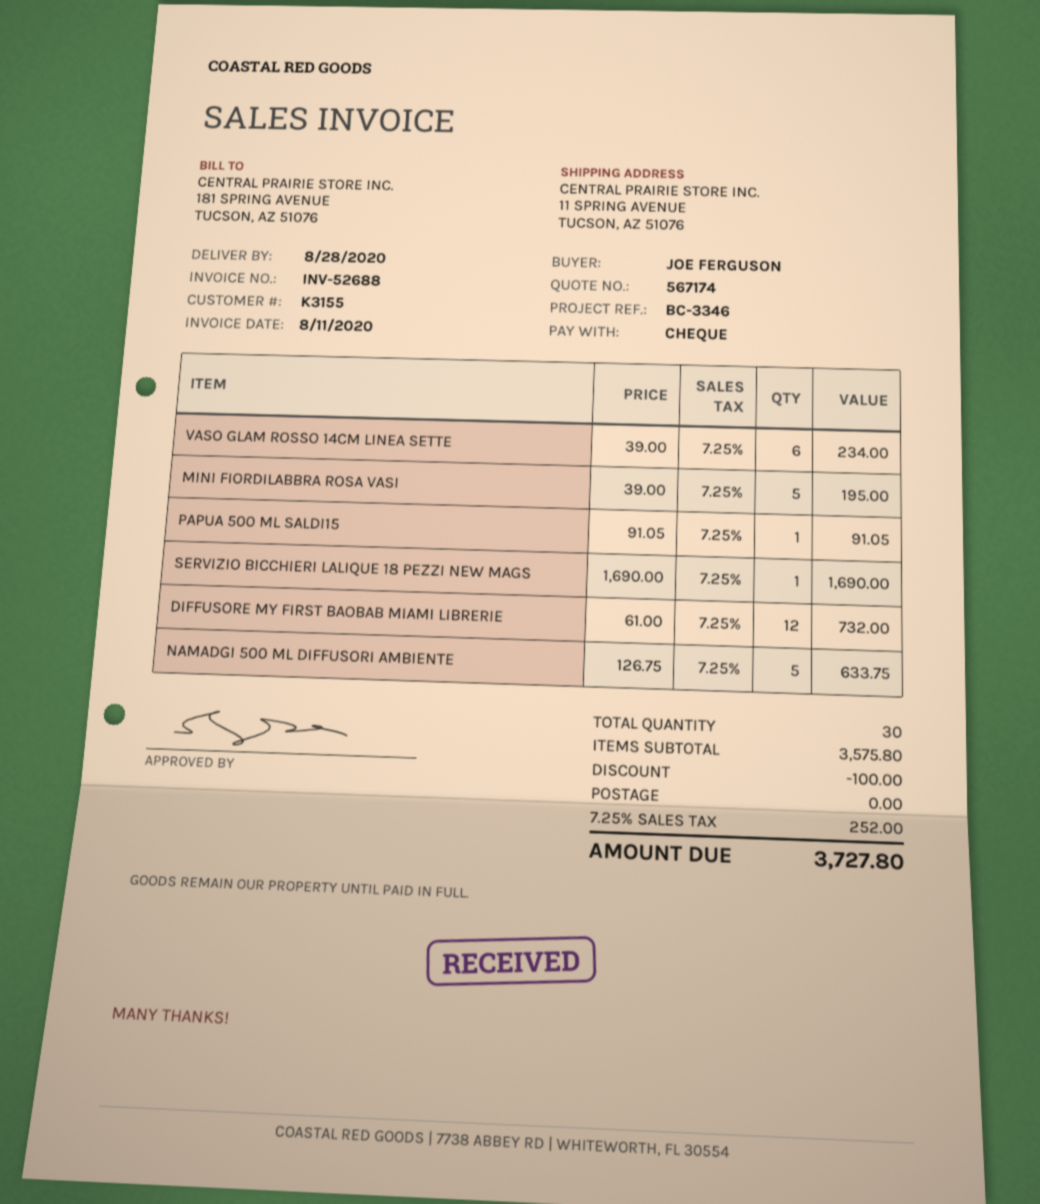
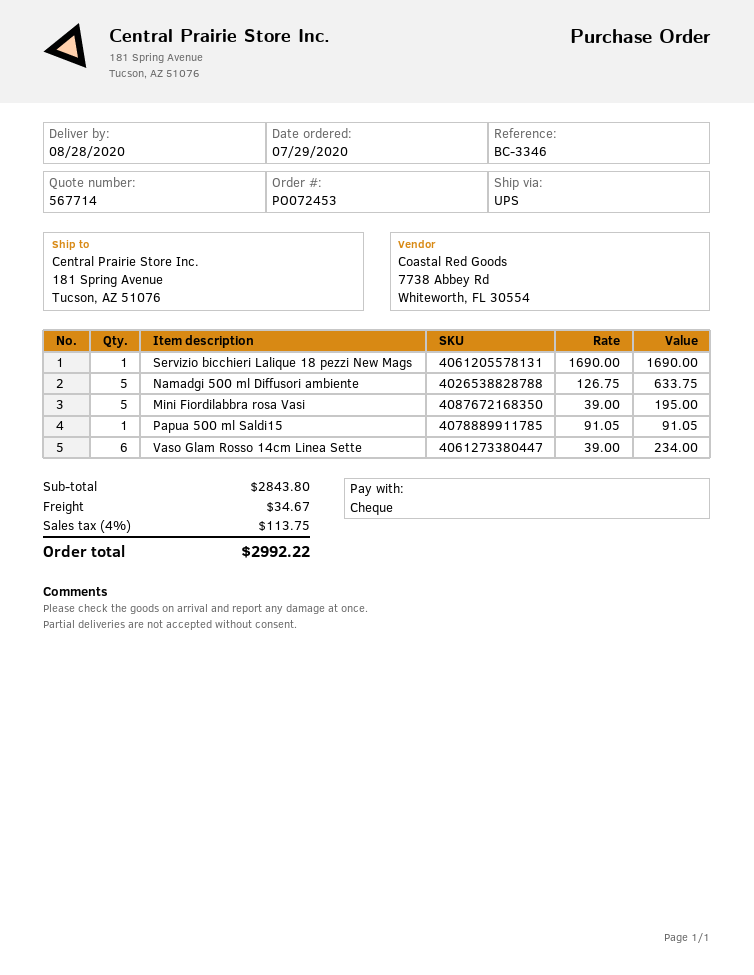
quote number: 567174 -> 567714
ship to: 11 SPRING AVENUE, TUCSON, AZ 51076 -> 181 Spring Avenue, Tucson, AZ 51076
DIFFUSORE MY FIRST BAOBAB MIAMI LIBRERIE: 12 x 61.00 = 732.00 -> none
subtotal: 3575.80 -> 2843.80
discount: 100.00 -> none
shipping: 0.00 -> 34.67
tax: 7.25% = 252.00 -> 4% = 113.75
total: 3727.80 -> 2992.22

